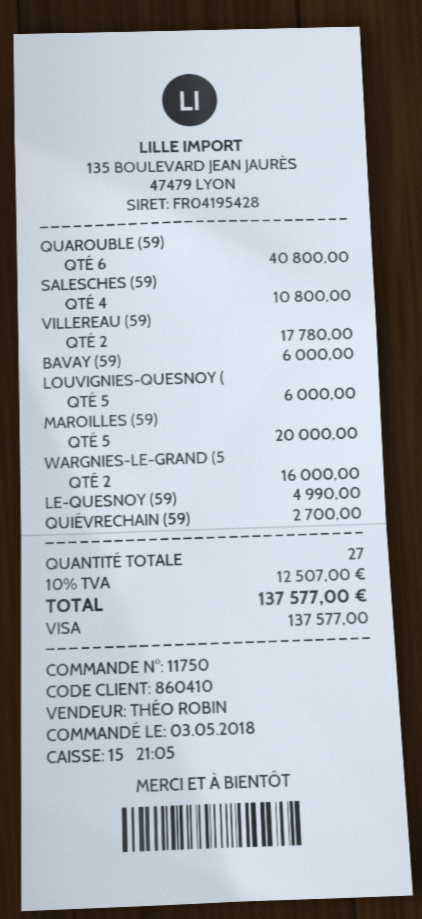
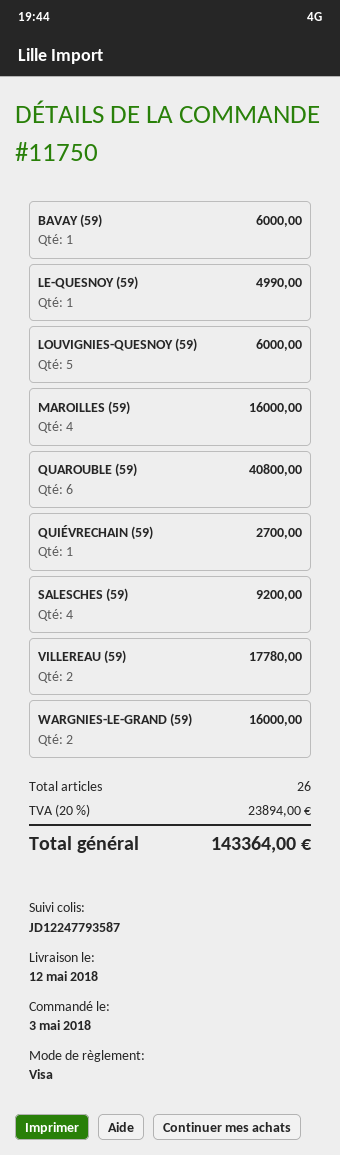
SALESCHES (59): 4 for 10800.00 -> 4 for 9200.00
MAROILLES (59): 5 for 20000.00 -> 4 for 16000.00
total quantity: 27 -> 26
tax: 10% = 12507.00 -> 20% = 23894.00
total: 137577.00 -> 143364.00

